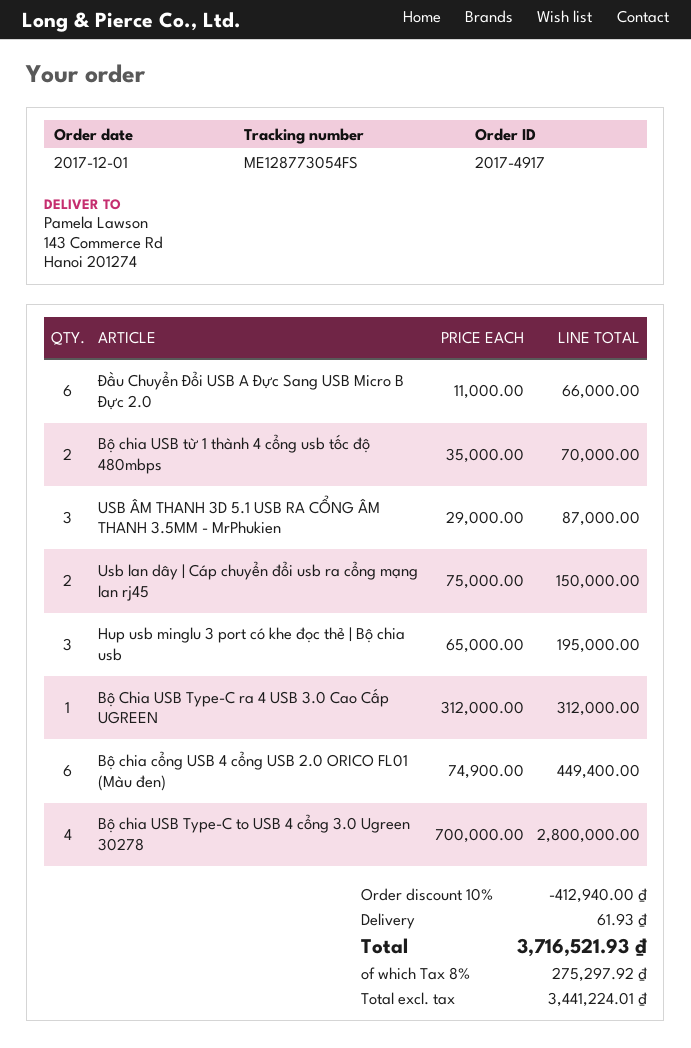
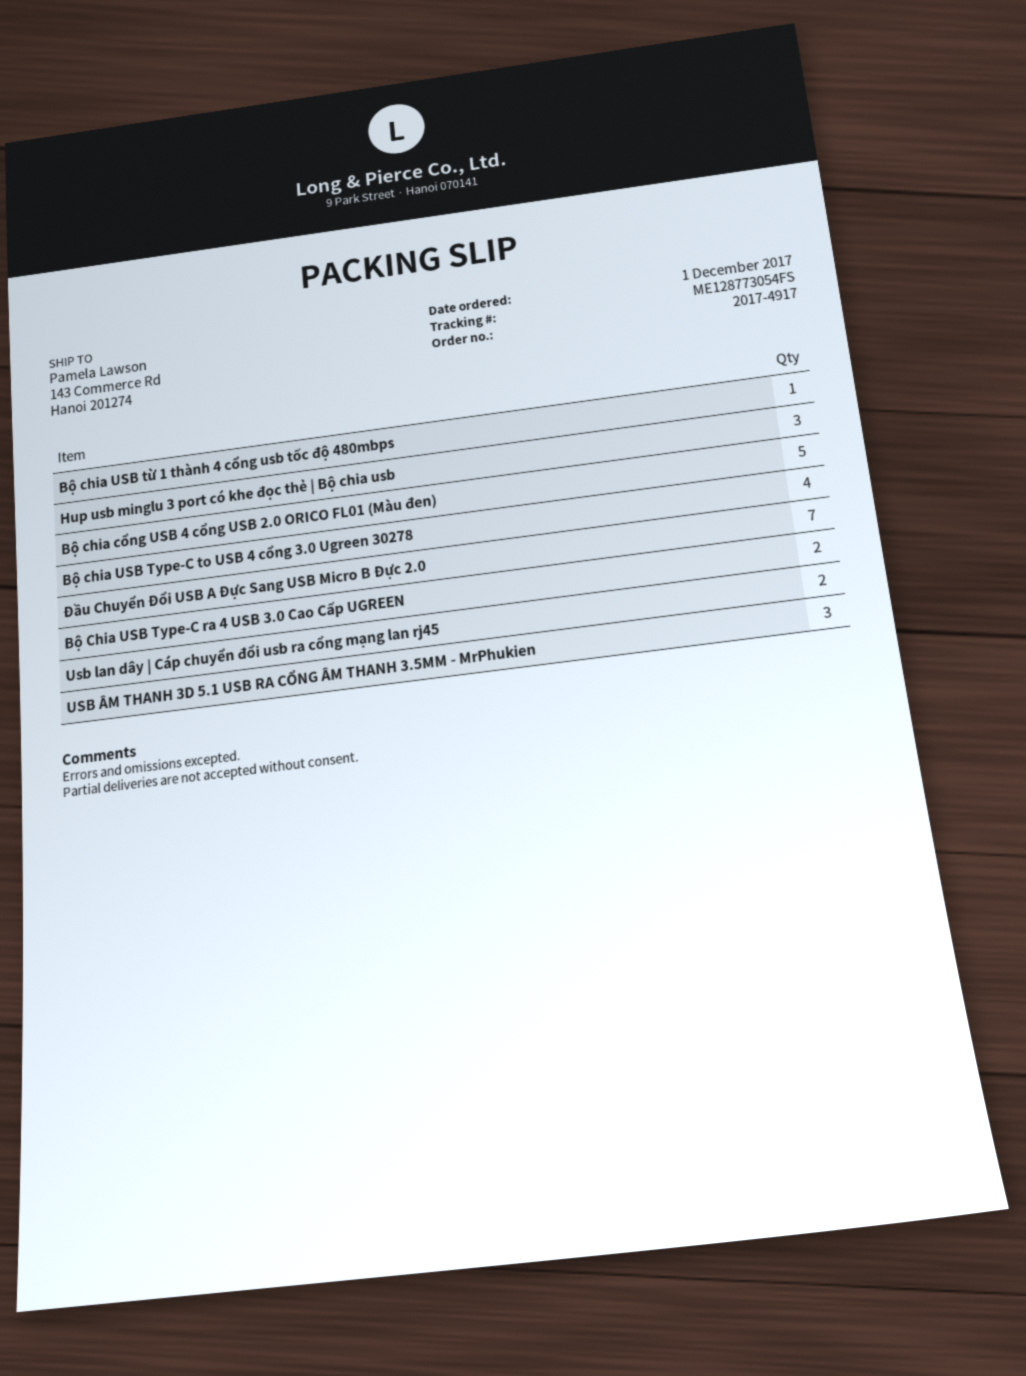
Đầu Chuyển Đổi USB A Đực Sang USB Micro B Đực 2.0: 6 -> 7
Bộ chia USB từ 1 thành 4 cổng usb tốc độ 480mbps: 2 -> 1
Bộ Chia USB Type-C ra 4 USB 3.0 Cao Cấp UGREEN: 1 -> 2
Bộ chia cổng USB 4 cổng USB 2.0 ORICO FL01 (Màu đen): 6 -> 5

